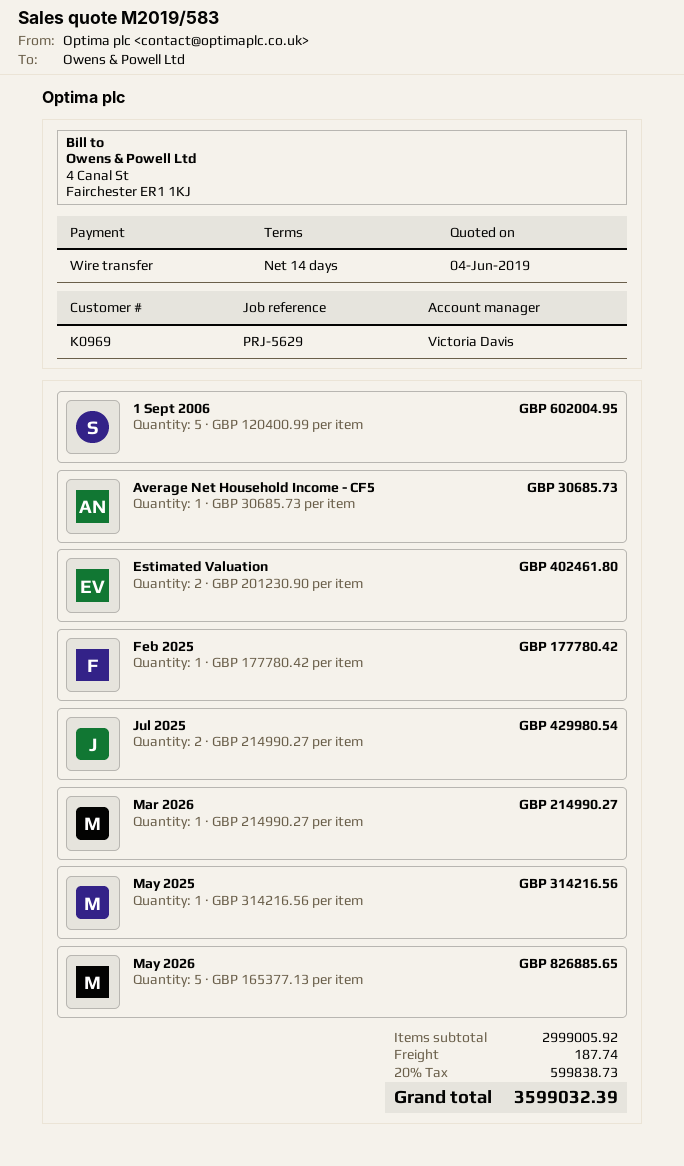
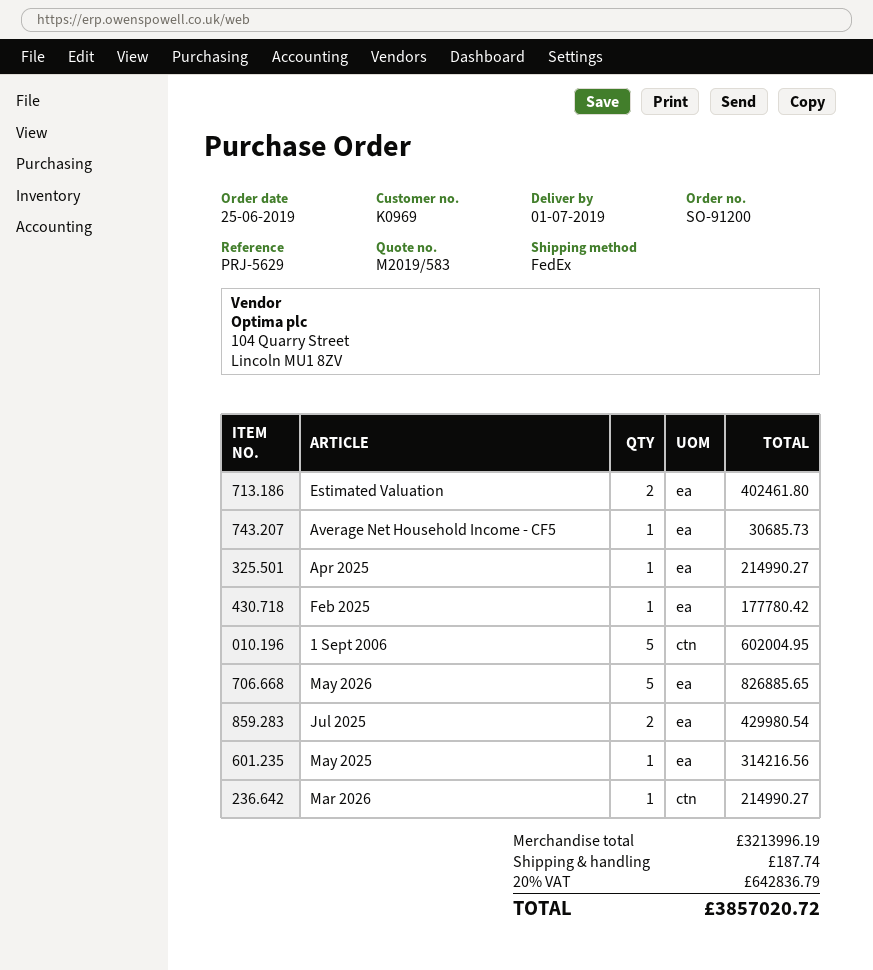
Apr 2025: none -> 1 for 214990.27
subtotal: 2999005.92 -> 3213996.19
tax: 20% = 599838.73 -> 20% = 642836.79
total: 3599032.39 -> 3857020.72

